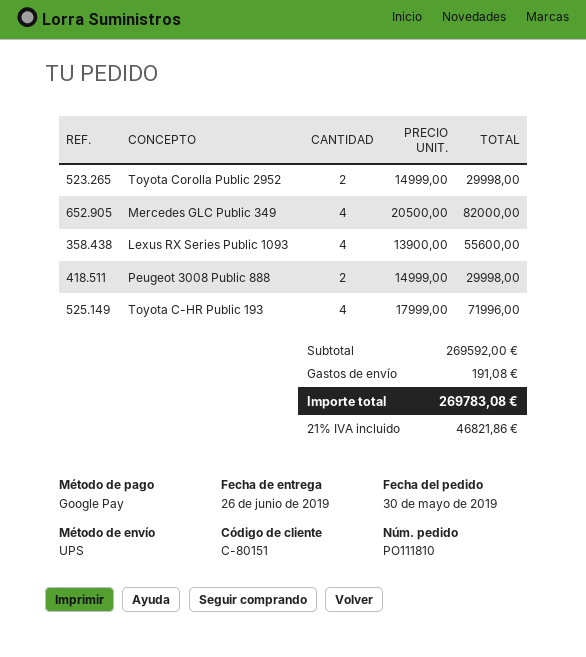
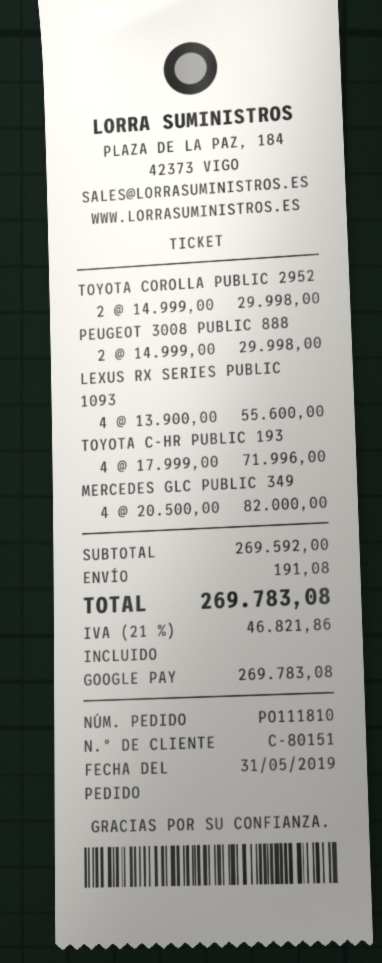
order date: 2019-05-30 -> 2019-05-31

